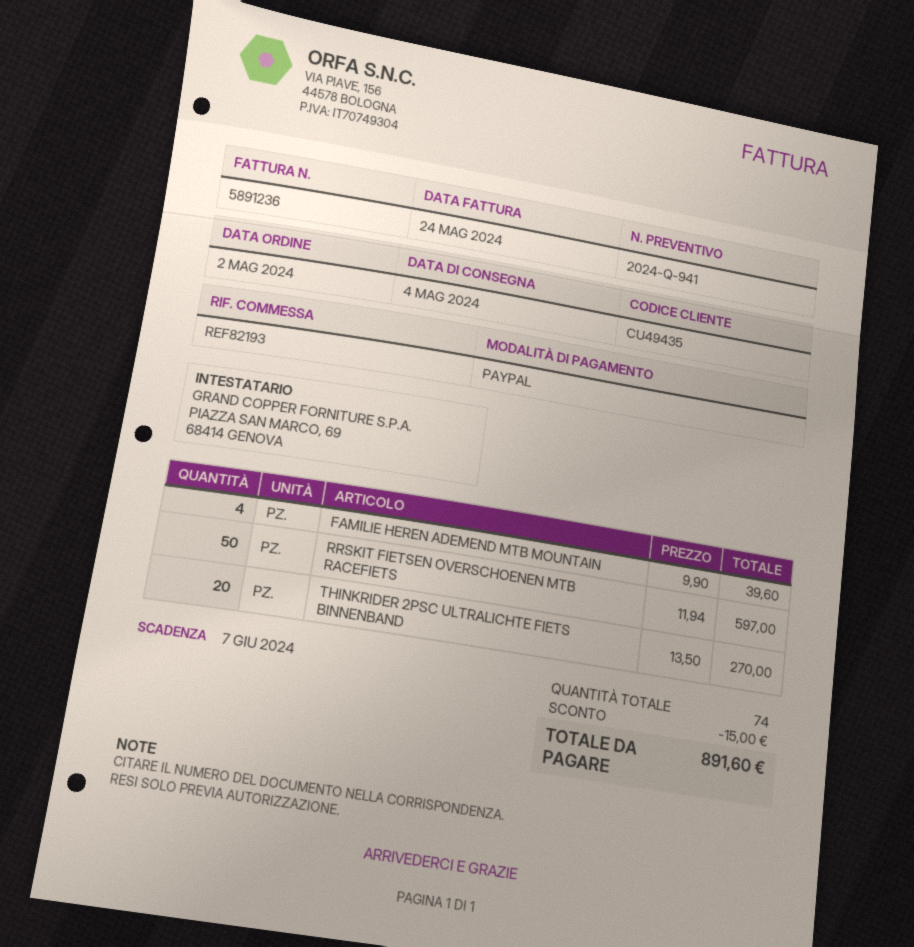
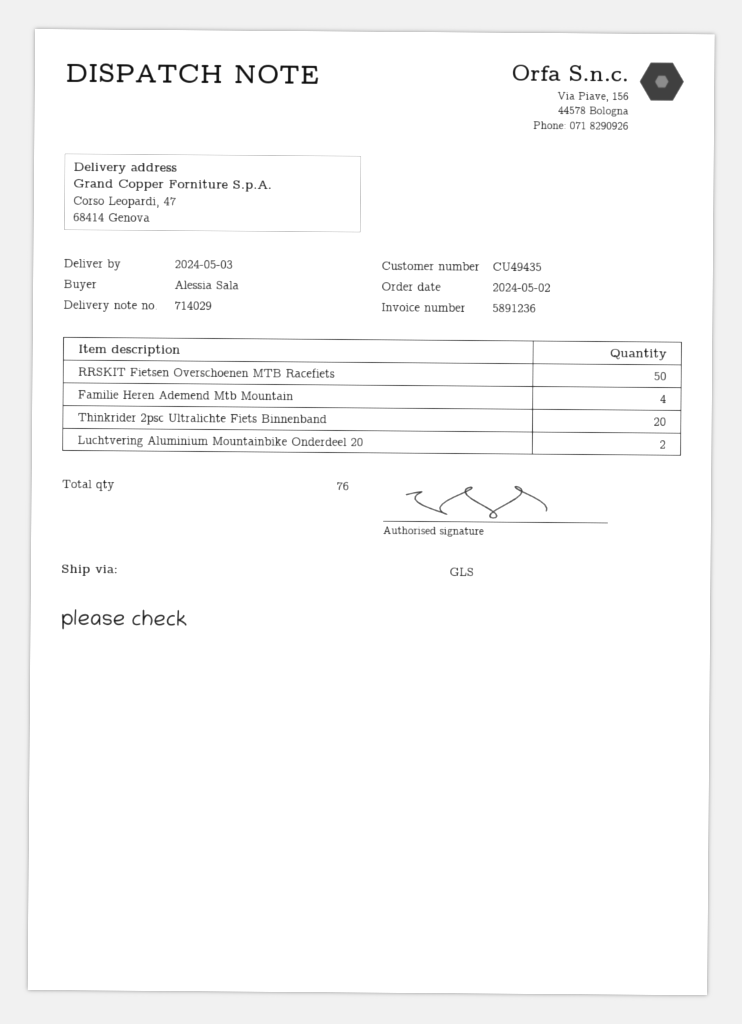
delivery date: 2024-05-04 -> 2024-05-03
Luchtvering Aluminium Mountainbike Onderdeel 20: none -> 2
total quantity: 74 -> 76

